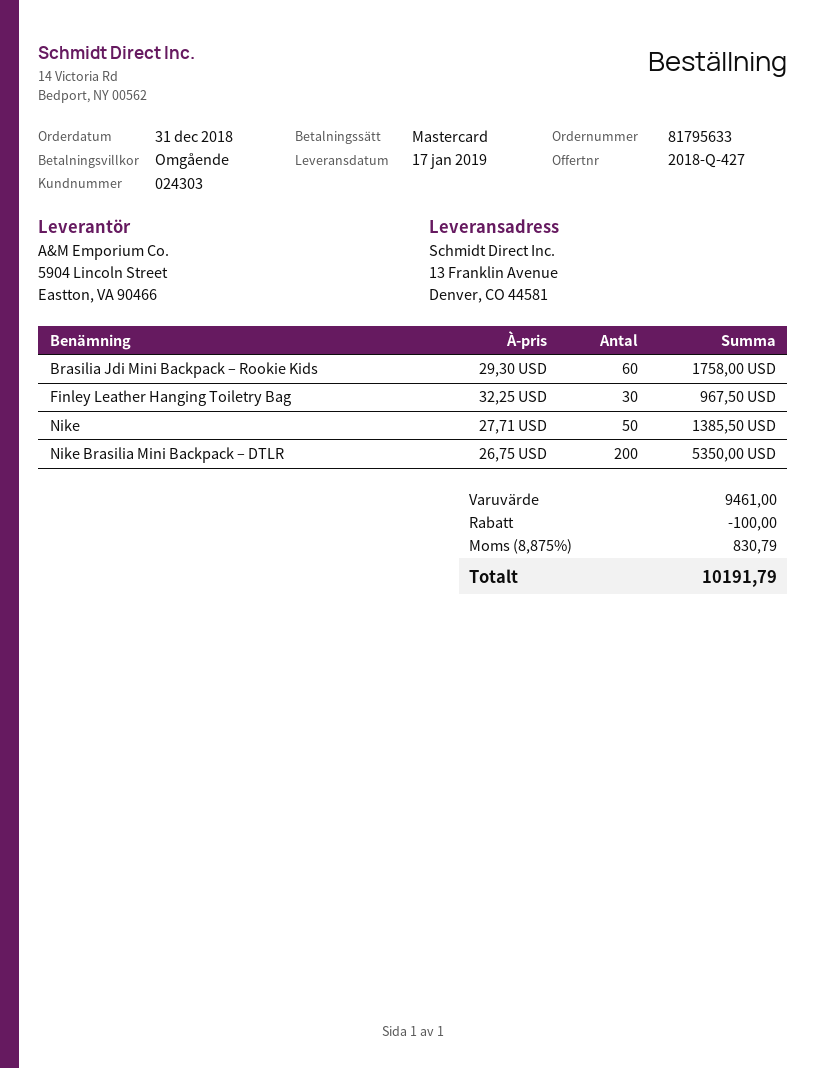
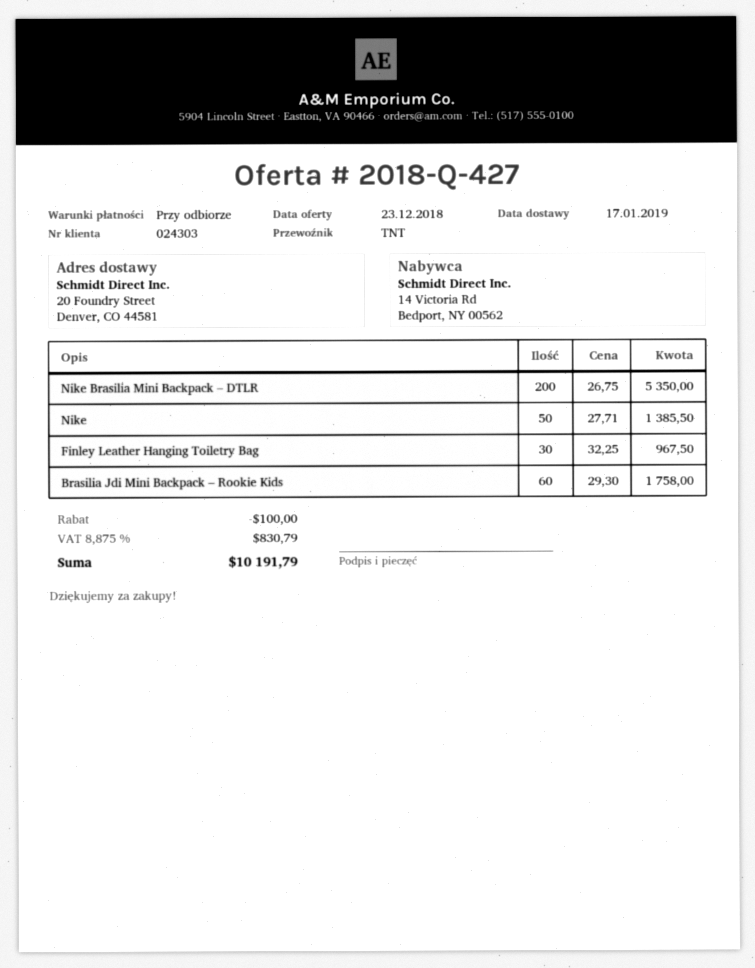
ship to: 13 Franklin Avenue, Denver, CO 44581 -> 20 Foundry Street, Denver, CO 44581

